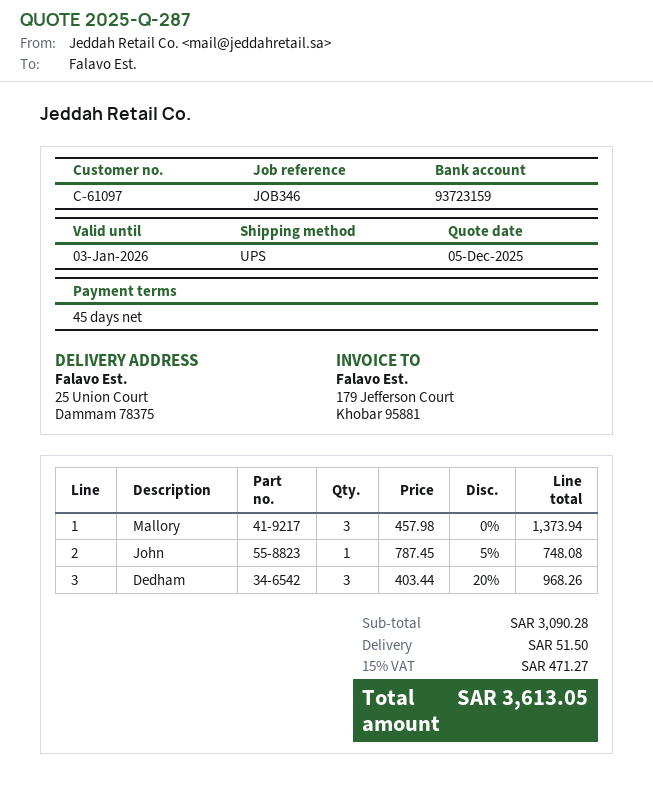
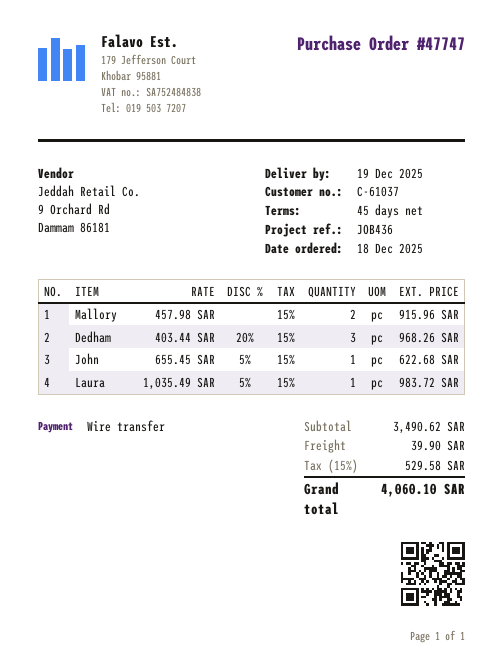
customer number: C-61097 -> C-61037
reference: JOB346 -> JOB436
Mallory: 3 x 457.98 = 1373.94 -> 2 x 457.98 = 915.96
John: 1 x 787.45 - 5% = 748.08 -> 1 x 655.45 - 5% = 622.68
Laura: none -> 1 x 1035.49 - 5% = 983.72
subtotal: 3090.28 -> 3490.62
shipping: 51.50 -> 39.90
tax: 15% = 471.27 -> 15% = 529.58
total: 3613.05 -> 4060.10

